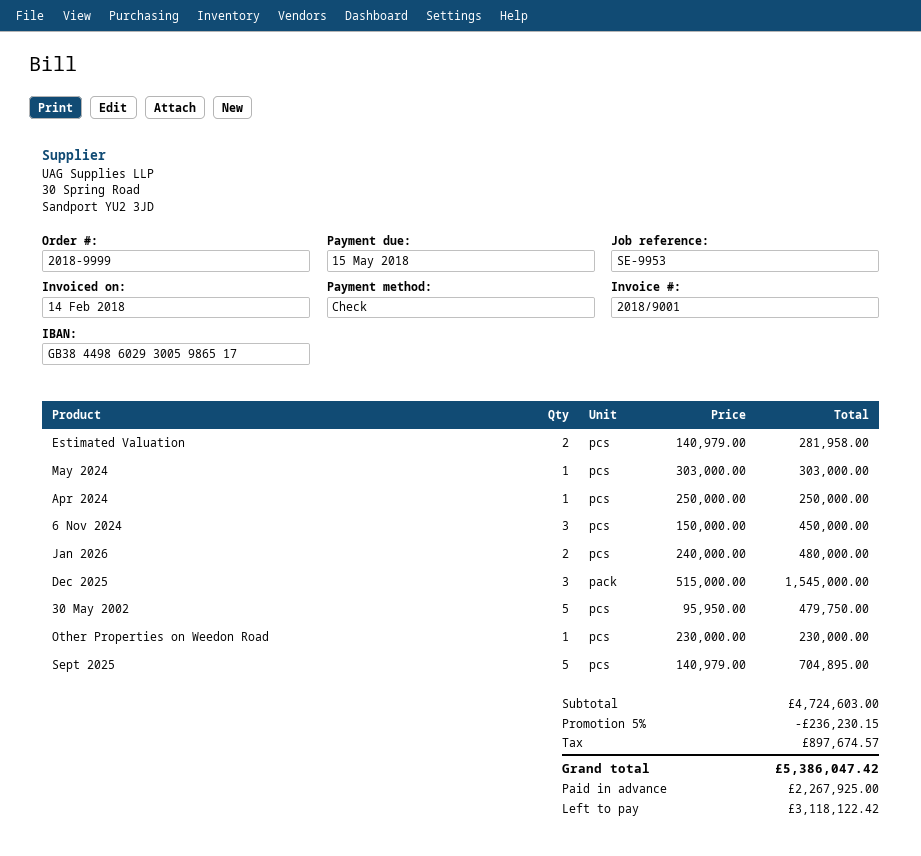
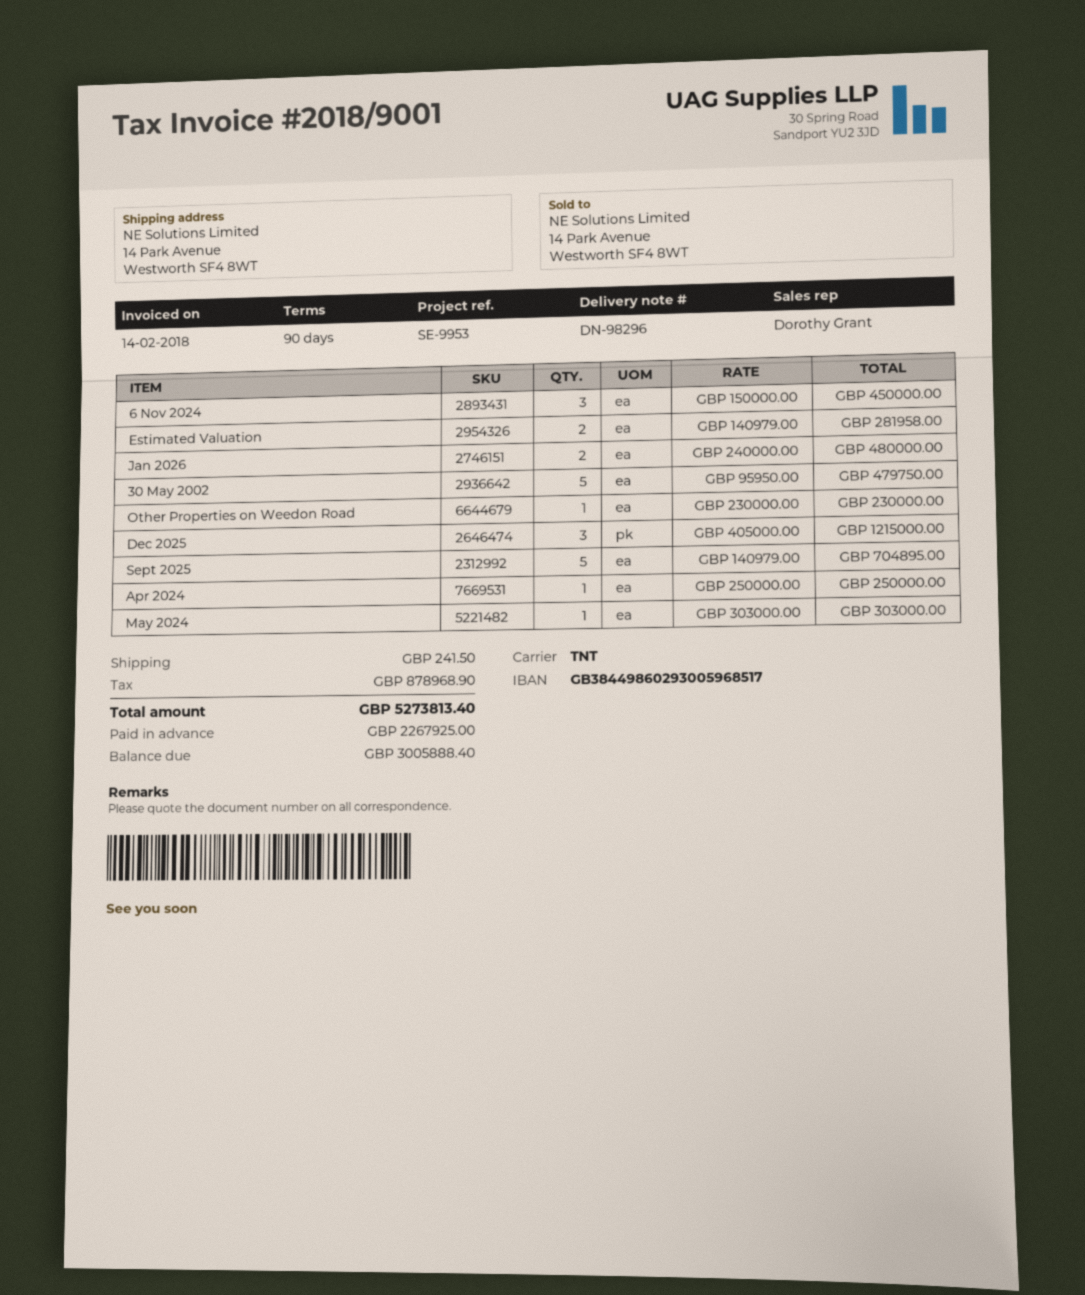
bank account: GB38449860293005986517 -> GB38449860293005968517
Dec 2025: 3 x 515000.00 = 1545000.00 -> 3 x 405000.00 = 1215000.00
discount: 5% = 236230.15 -> none
shipping: none -> 241.50
tax: 897674.57 -> 878968.90
total: 5386047.42 -> 5273813.40
balance: 3118122.42 -> 3005888.40

